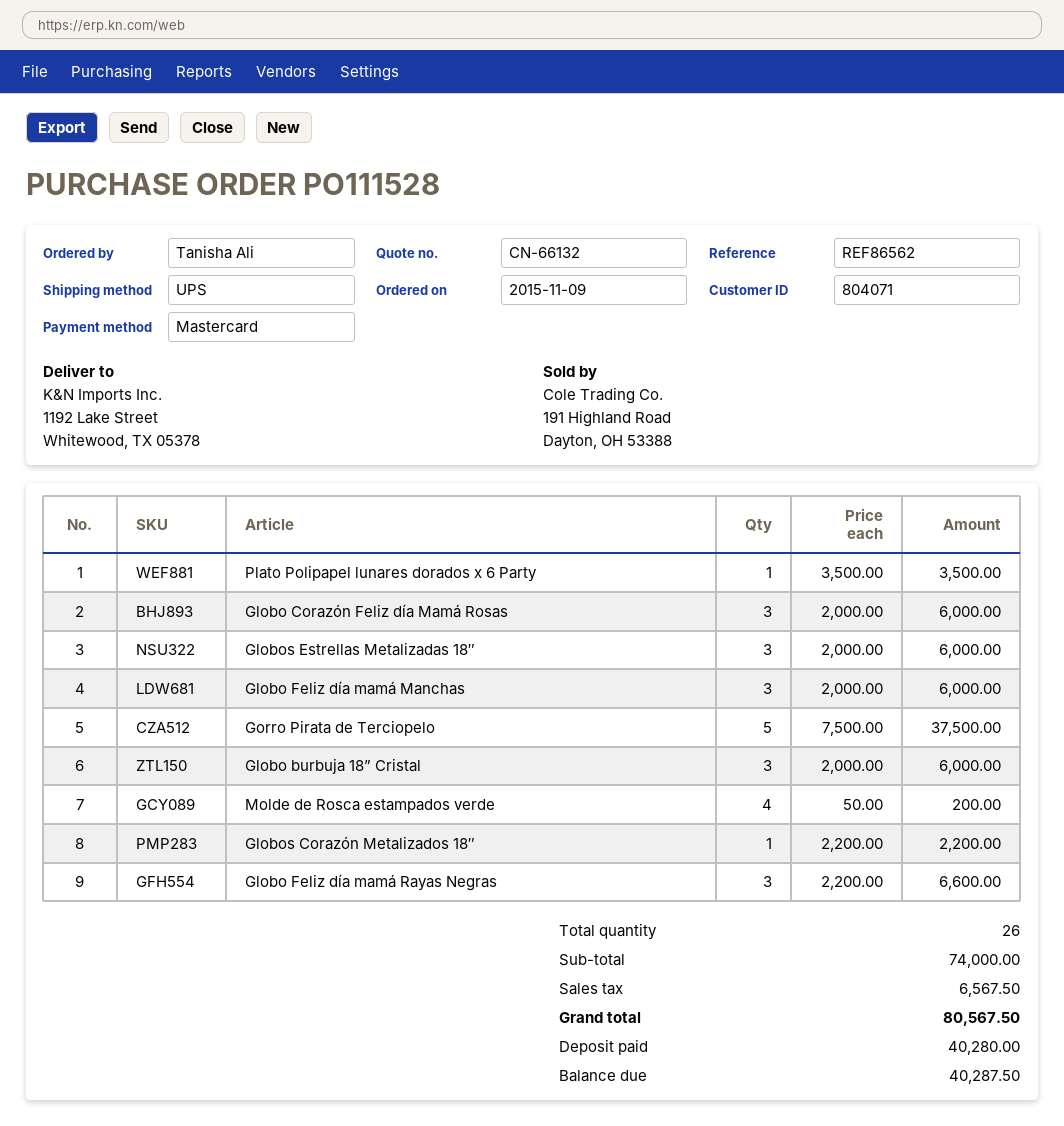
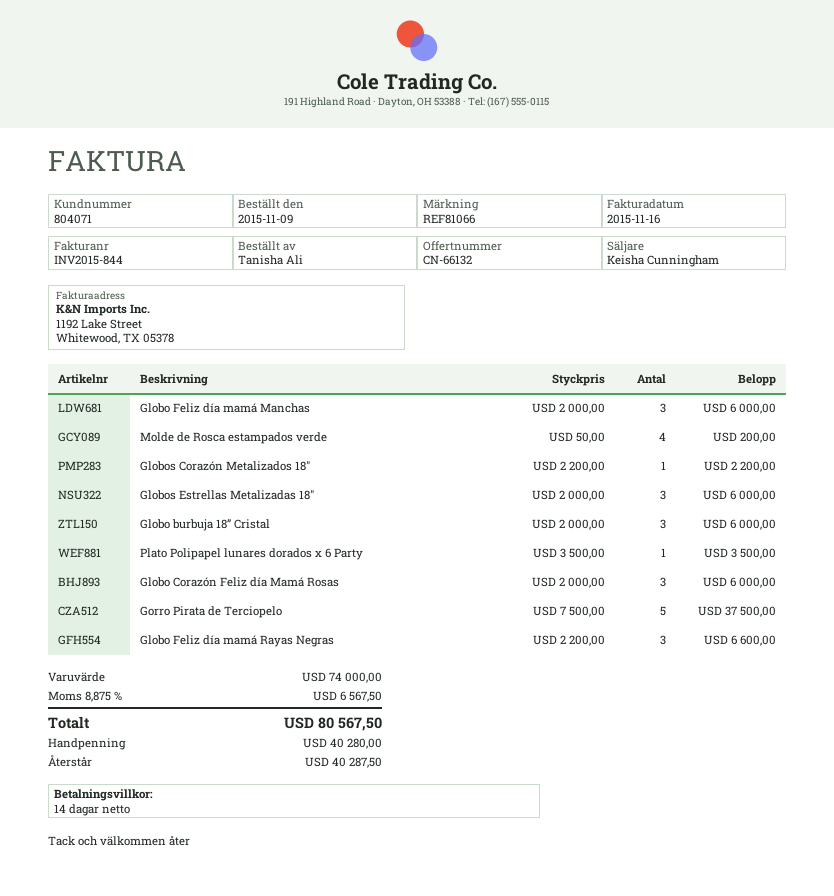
reference: REF86562 -> REF81066

